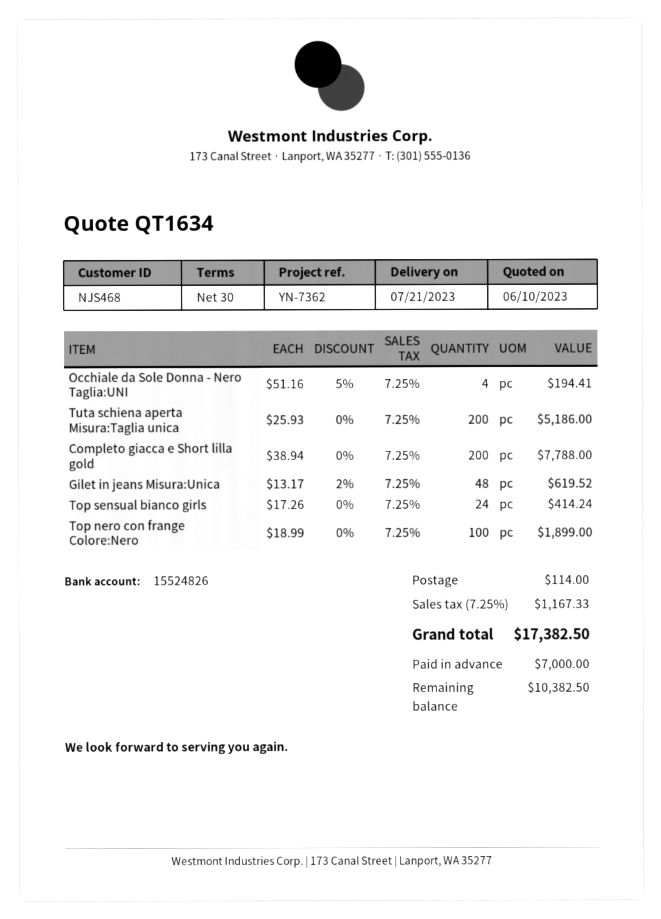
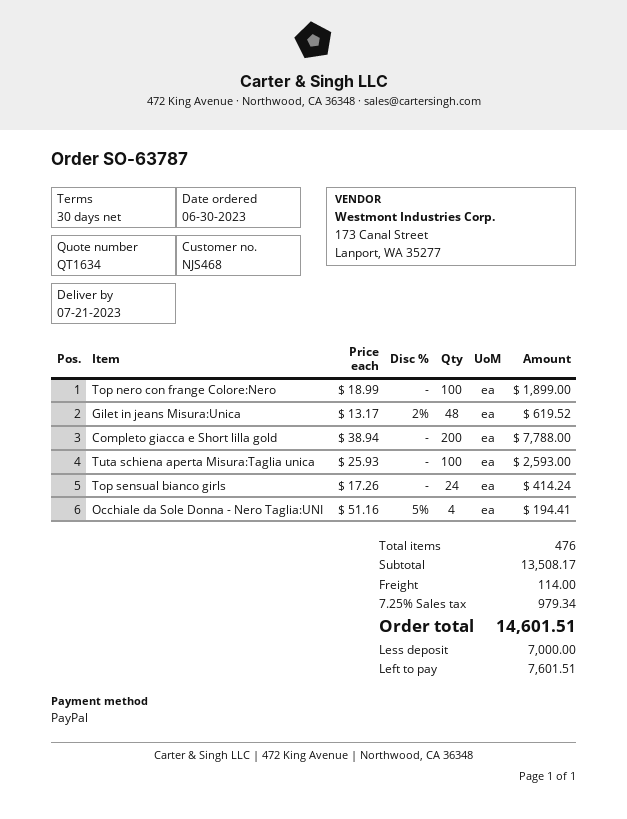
Tuta schiena aperta Misura:Taglia unica: 200 x 25.93 = 5186.00 -> 100 x 25.93 = 2593.00
tax: 7.25% = 1167.33 -> 7.25% = 979.34
total: 17382.50 -> 14601.51
balance: 10382.50 -> 7601.51

